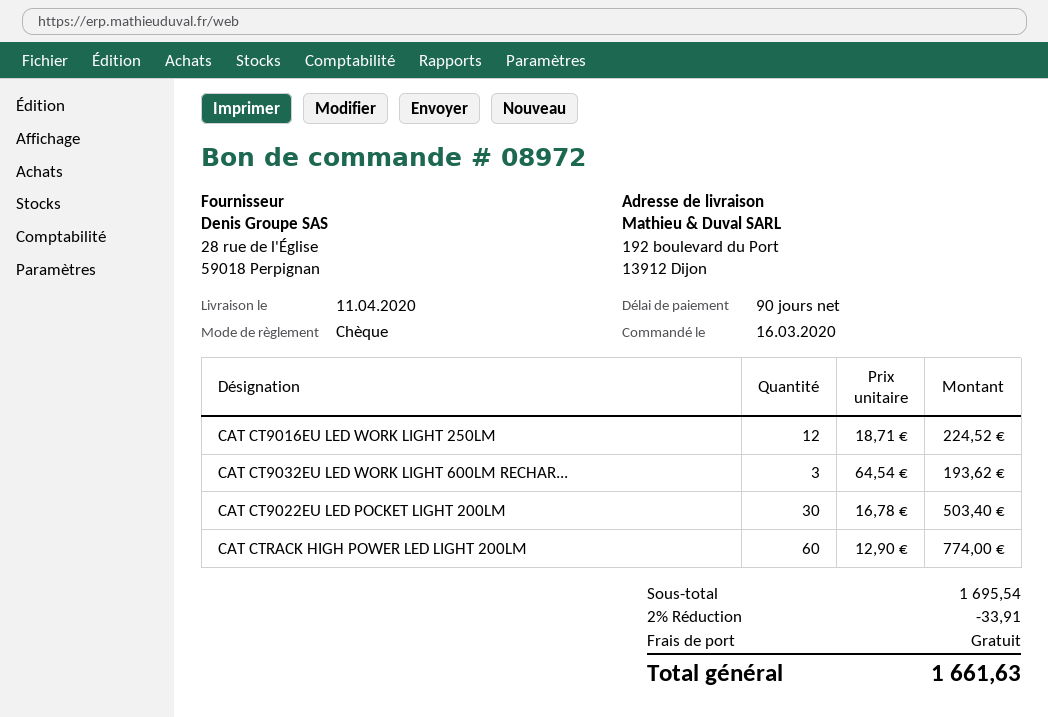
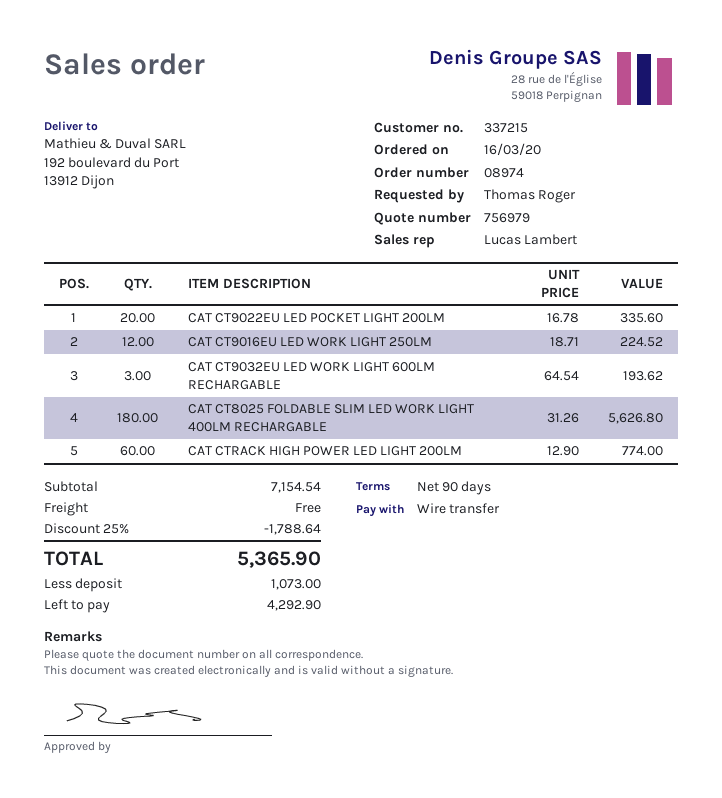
order number: 08972 -> 08974
payment method: cheque -> bank transfer
CAT CT9022EU LED POCKET LIGHT 200LM: 30 x 16.78 = 503.40 -> 20 x 16.78 = 335.60
CAT CT8025 FOLDABLE SLIM LED WORK LIGHT 400LM RECHARGABLE: none -> 180 x 31.26 = 5626.80
subtotal: 1695.54 -> 7154.54
discount: 2% = 33.91 -> 25% = 1788.64
total: 1661.63 -> 5365.90

